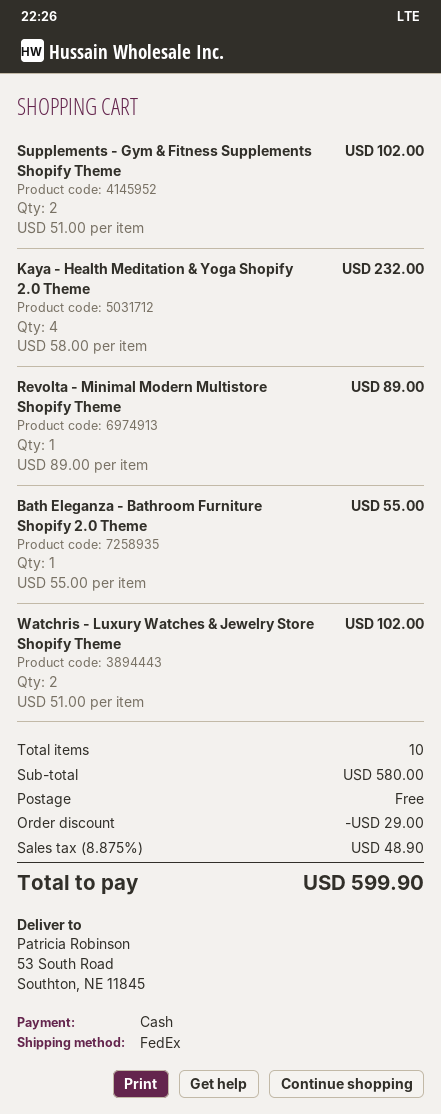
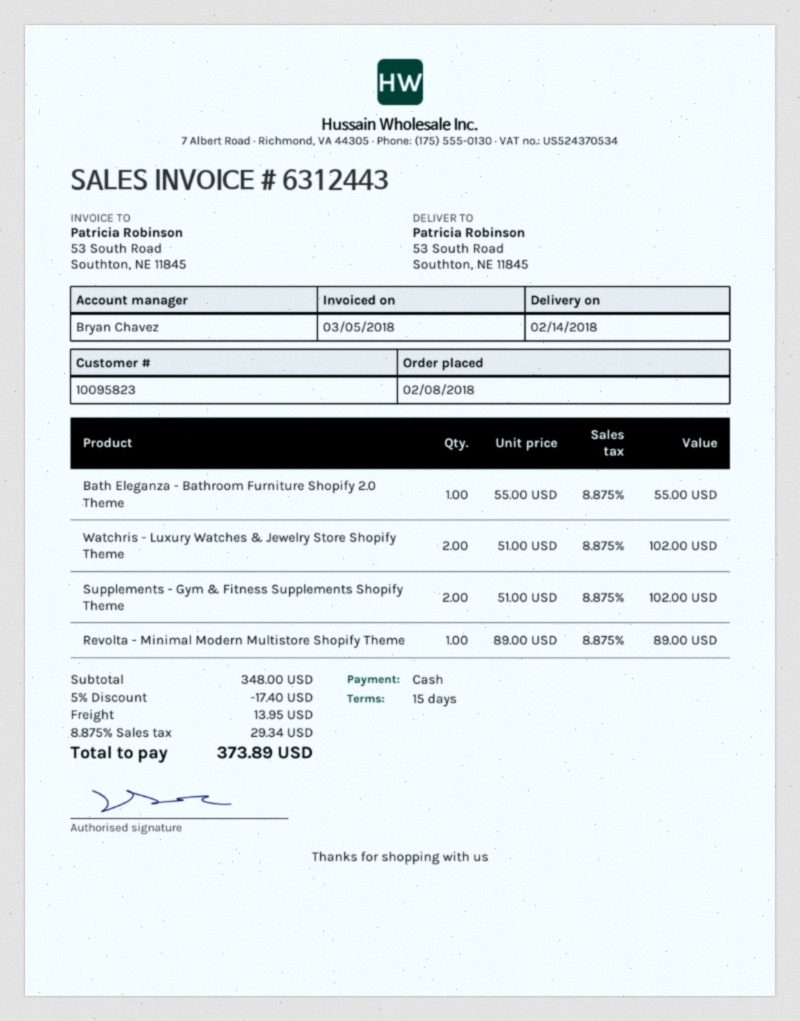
Kaya - Health Meditation & Yoga Shopify 2.0 Theme: 4 x 58.00 = 232.00 -> none
subtotal: 580.00 -> 348.00
discount: 29.00 -> 17.40
shipping: 0.00 -> 13.95
tax: 8.875% = 48.90 -> 8.875% = 29.34
total: 599.90 -> 373.89

